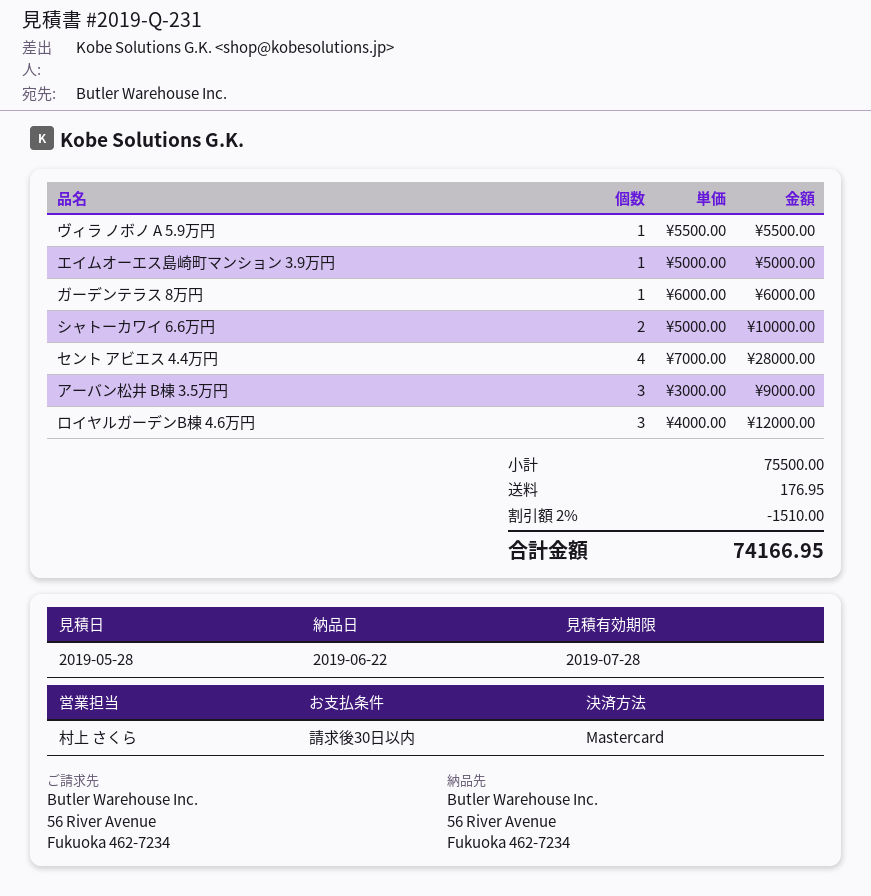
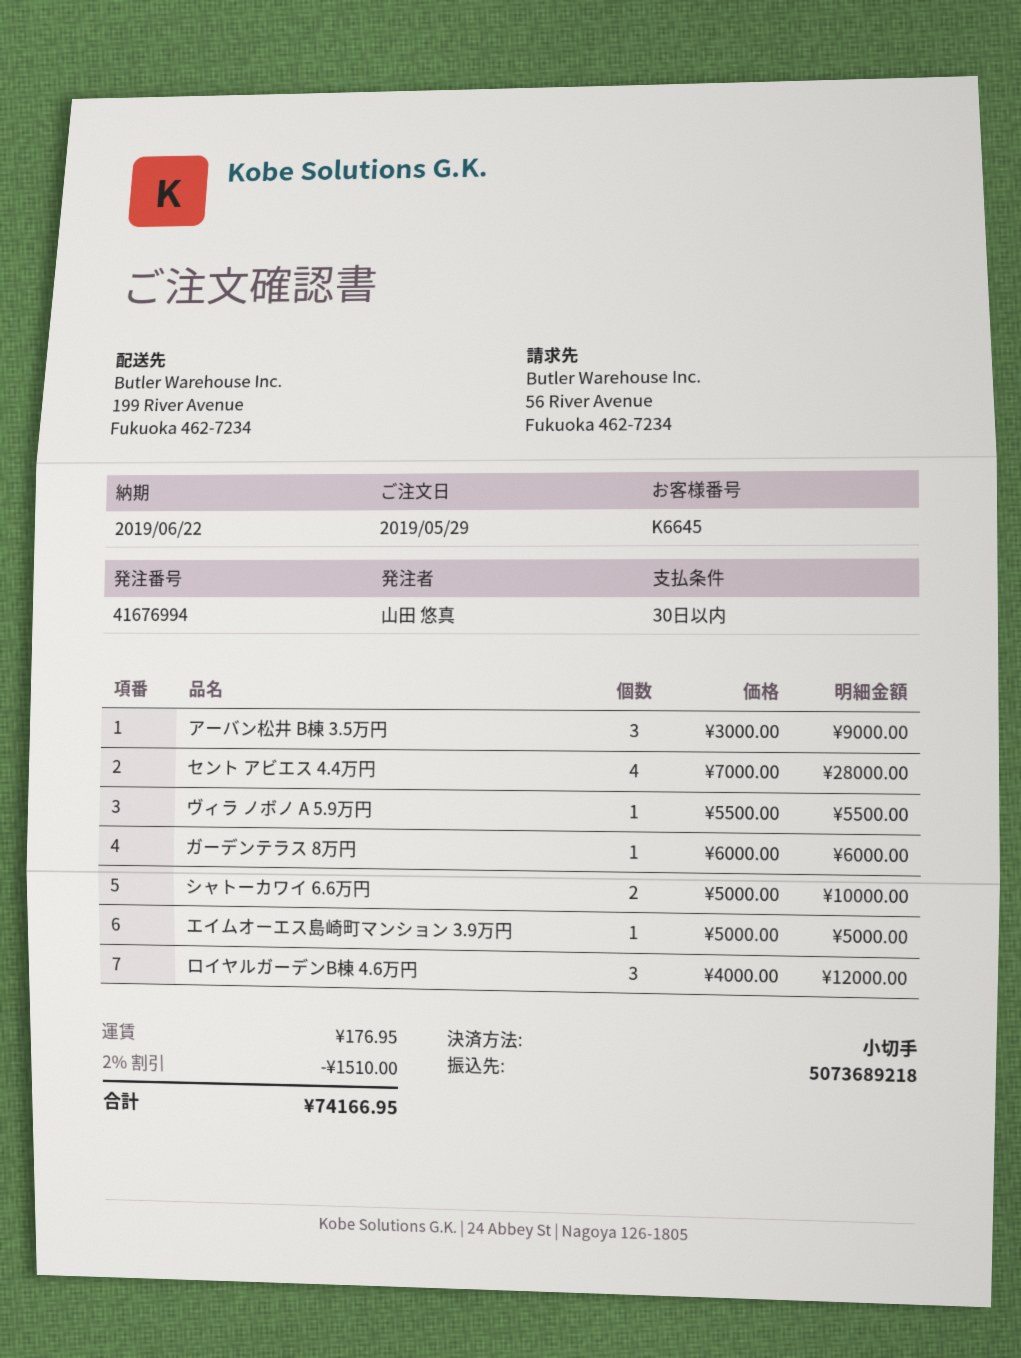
payment method: Mastercard -> cheque
ship to: 56 River Avenue, Fukuoka 462-7234 -> 199 River Avenue, Fukuoka 462-7234

